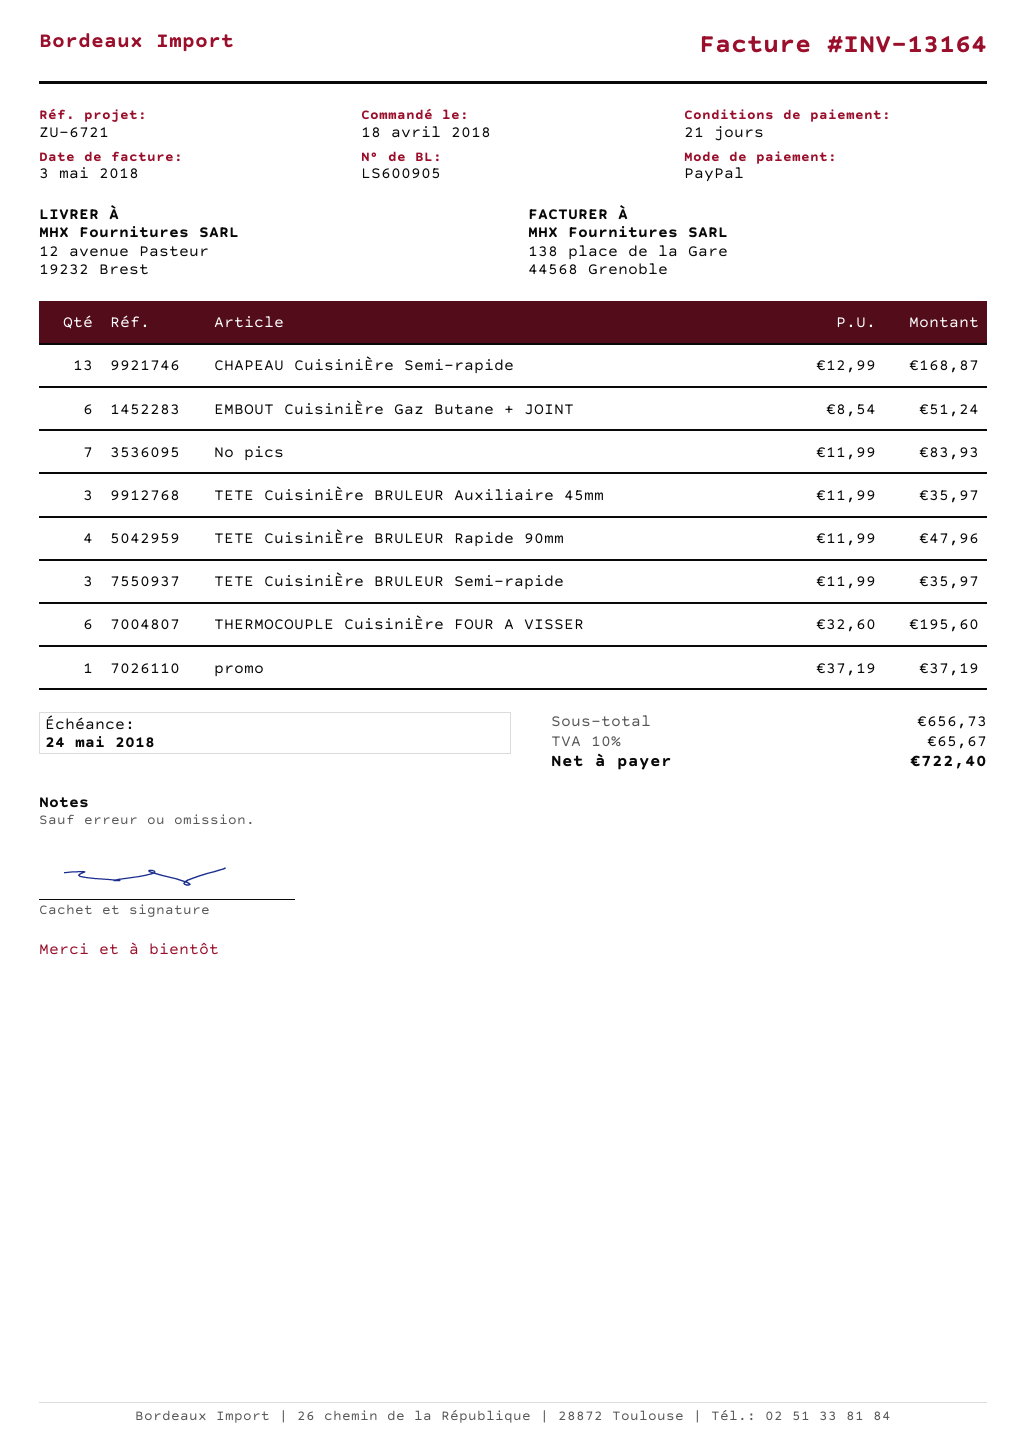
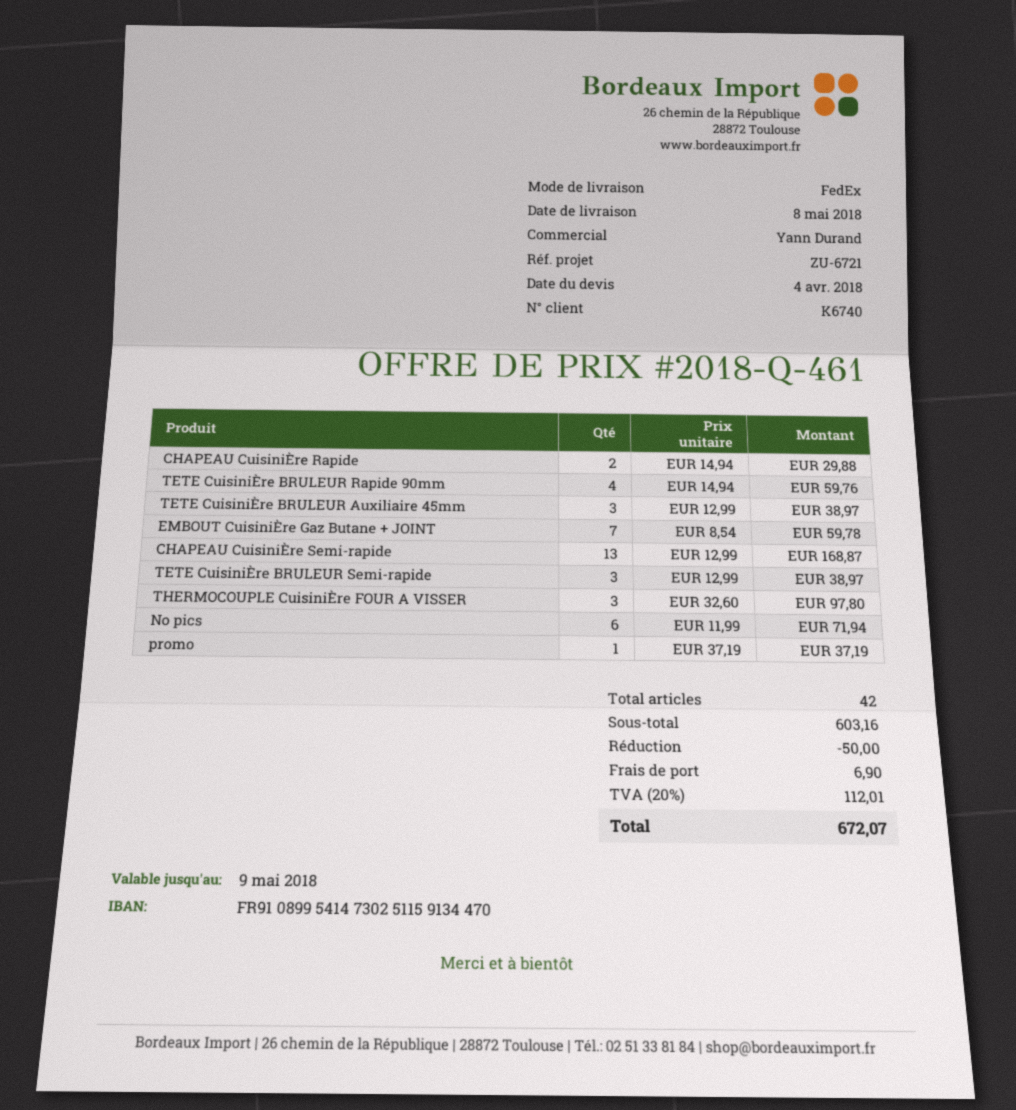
EMBOUT CuisiniÈre Gaz Butane + JOINT: 6 x 8.54 = 51.24 -> 7 x 8.54 = 59.78
No pics: 7 x 11.99 = 83.93 -> 6 x 11.99 = 71.94
TETE CuisiniÈre BRULEUR Auxiliaire 45mm: 3 x 11.99 = 35.97 -> 3 x 12.99 = 38.97
TETE CuisiniÈre BRULEUR Rapide 90mm: 4 x 11.99 = 47.96 -> 4 x 14.94 = 59.76
TETE CuisiniÈre BRULEUR Semi-rapide: 3 x 11.99 = 35.97 -> 3 x 12.99 = 38.97
THERMOCOUPLE CuisiniÈre FOUR A VISSER: 6 x 32.60 = 195.60 -> 3 x 32.60 = 97.80
CHAPEAU CuisiniÈre Rapide: none -> 2 x 14.94 = 29.88
subtotal: 656.73 -> 603.16
discount: none -> 50.00
shipping: none -> 6.90
tax: 10% = 65.67 -> 20% = 112.01
total: 722.40 -> 672.07

